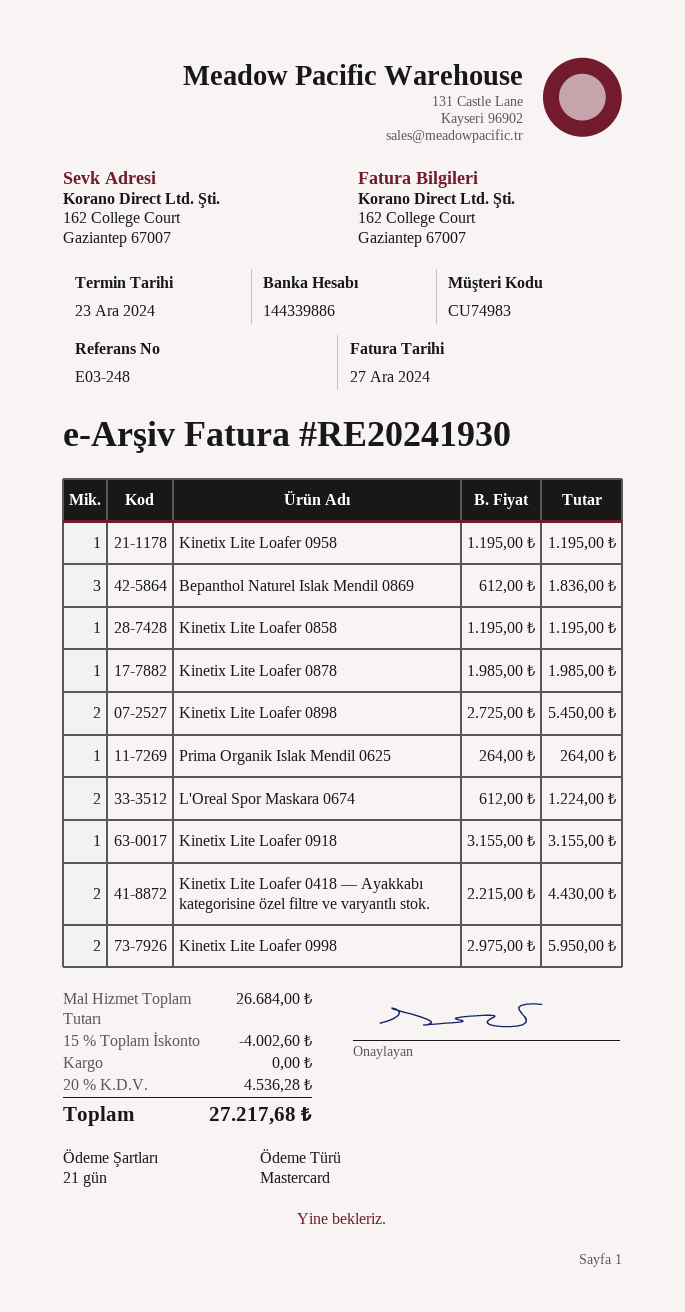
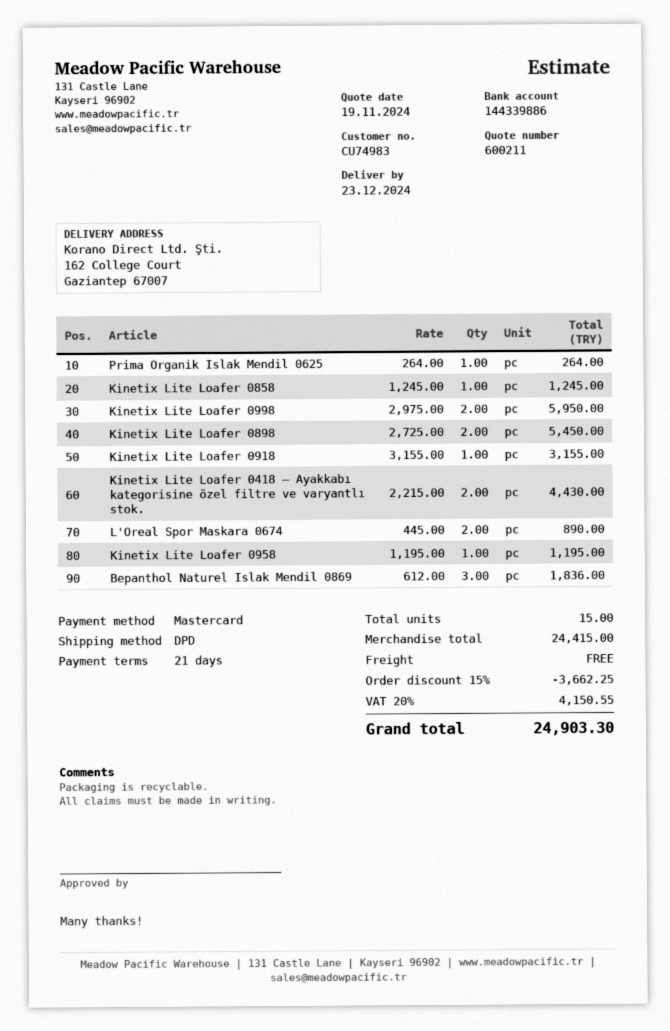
Kinetix Lite Loafer 0858: 1 x 1195.00 = 1195.00 -> 1 x 1245.00 = 1245.00
Kinetix Lite Loafer 0878: 1 x 1985.00 = 1985.00 -> none
L'Oreal Spor Maskara 0674: 2 x 612.00 = 1224.00 -> 2 x 445.00 = 890.00
subtotal: 26684.00 -> 24415.00
discount: 15% = 4002.60 -> 15% = 3662.25
tax: 20% = 4536.28 -> 20% = 4150.55
total: 27217.68 -> 24903.30

